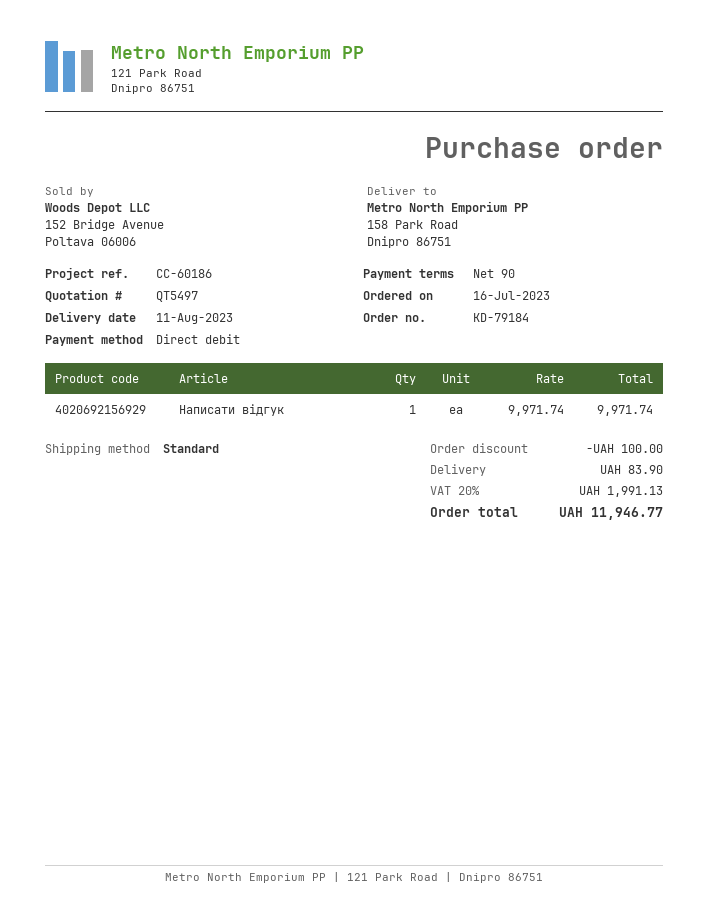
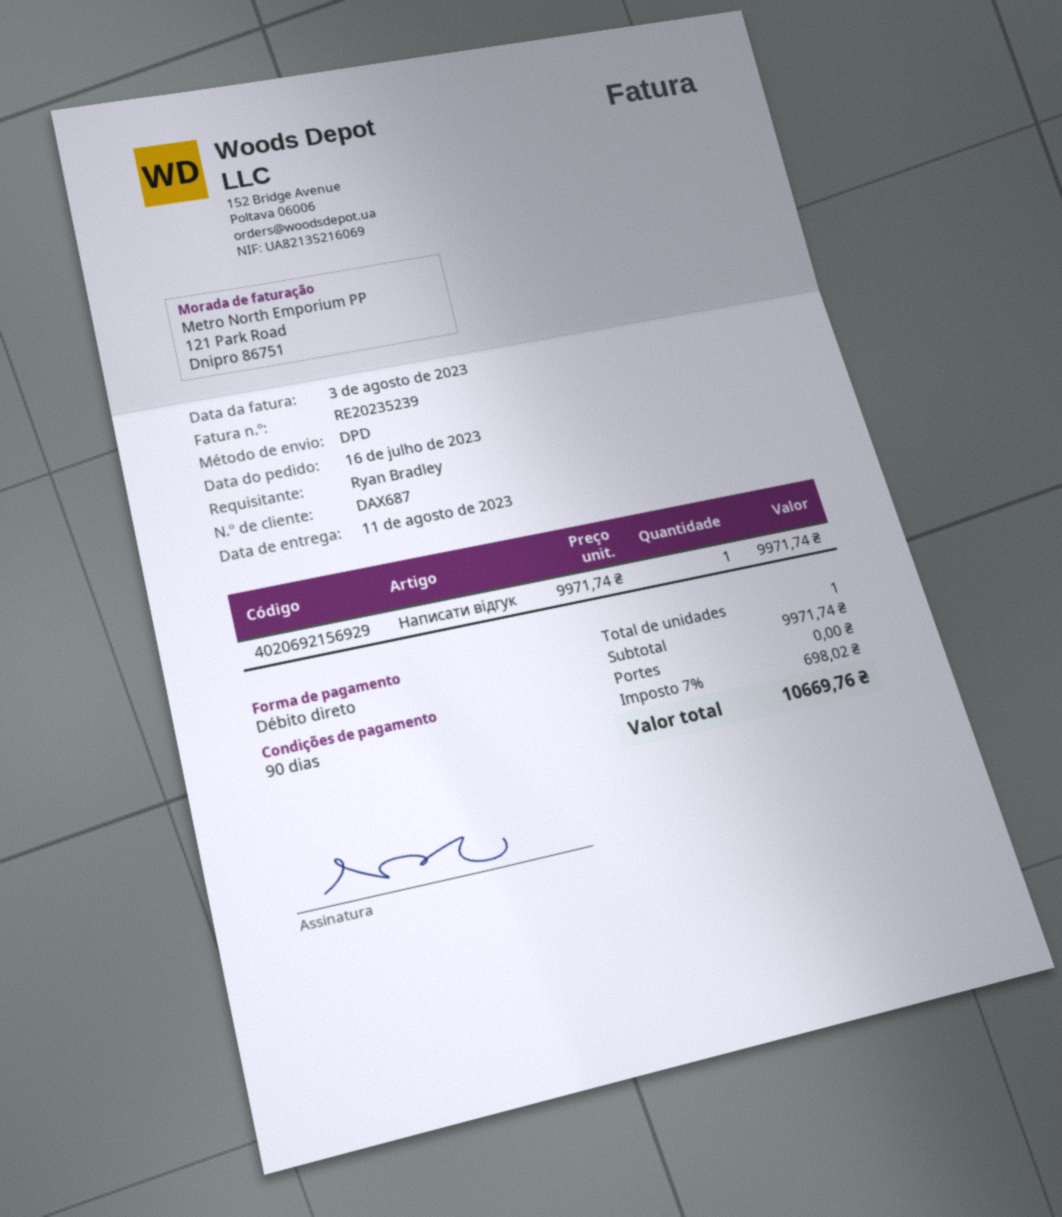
shipping method: standard -> DPD
discount: 100.00 -> none
shipping: 83.90 -> 0.00
tax: 20% = 1991.13 -> 7% = 698.02
total: 11946.77 -> 10669.76

